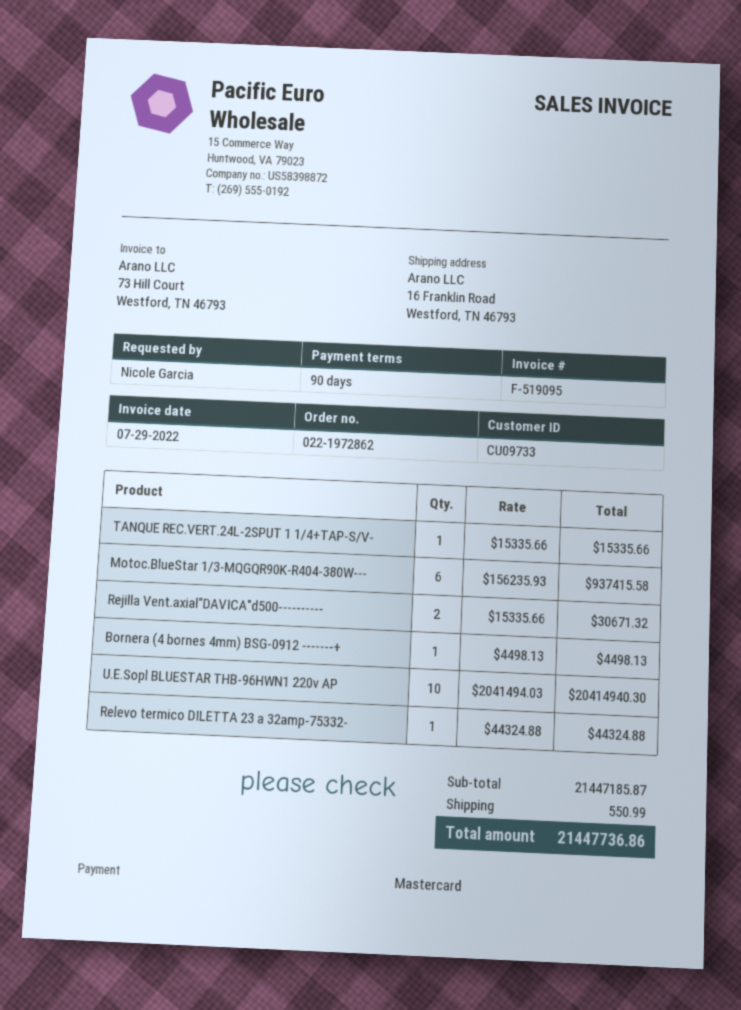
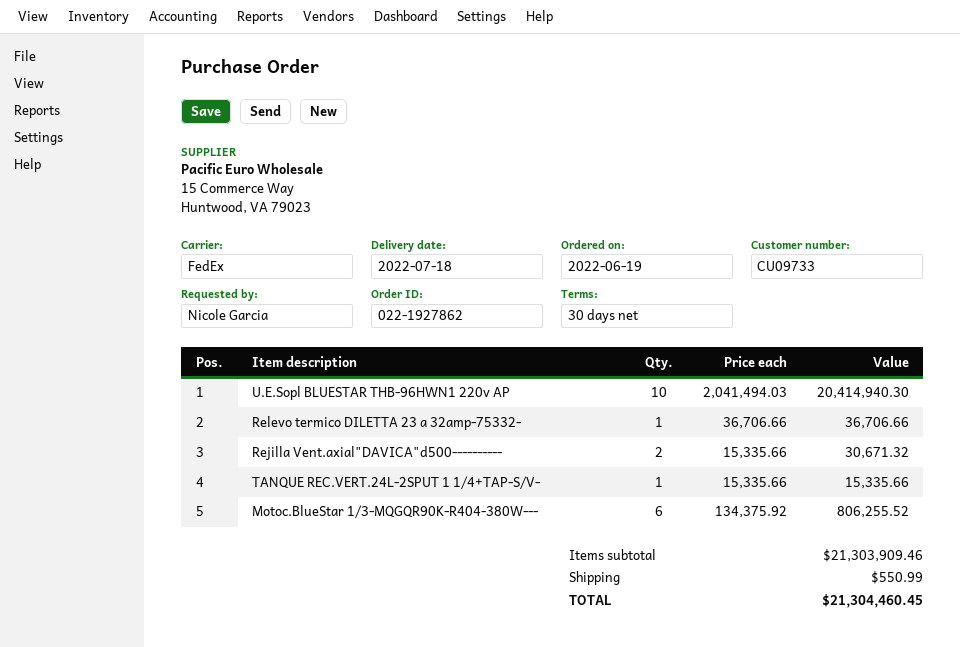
order number: 022-1972862 -> 022-1927862
payment terms: 90 days -> 30 days
Motoc.BlueStar 1/3-MQGQR90K-R404-380W---: 6 x 156235.93 = 937415.58 -> 6 x 134375.92 = 806255.52
Bornera (4 bornes 4mm) BSG-0912 -------+: 1 x 4498.13 = 4498.13 -> none
Relevo termico DILETTA 23 a 32amp-75332-: 1 x 44324.88 = 44324.88 -> 1 x 36706.66 = 36706.66
subtotal: 21447185.87 -> 21303909.46
total: 21447736.86 -> 21304460.45

